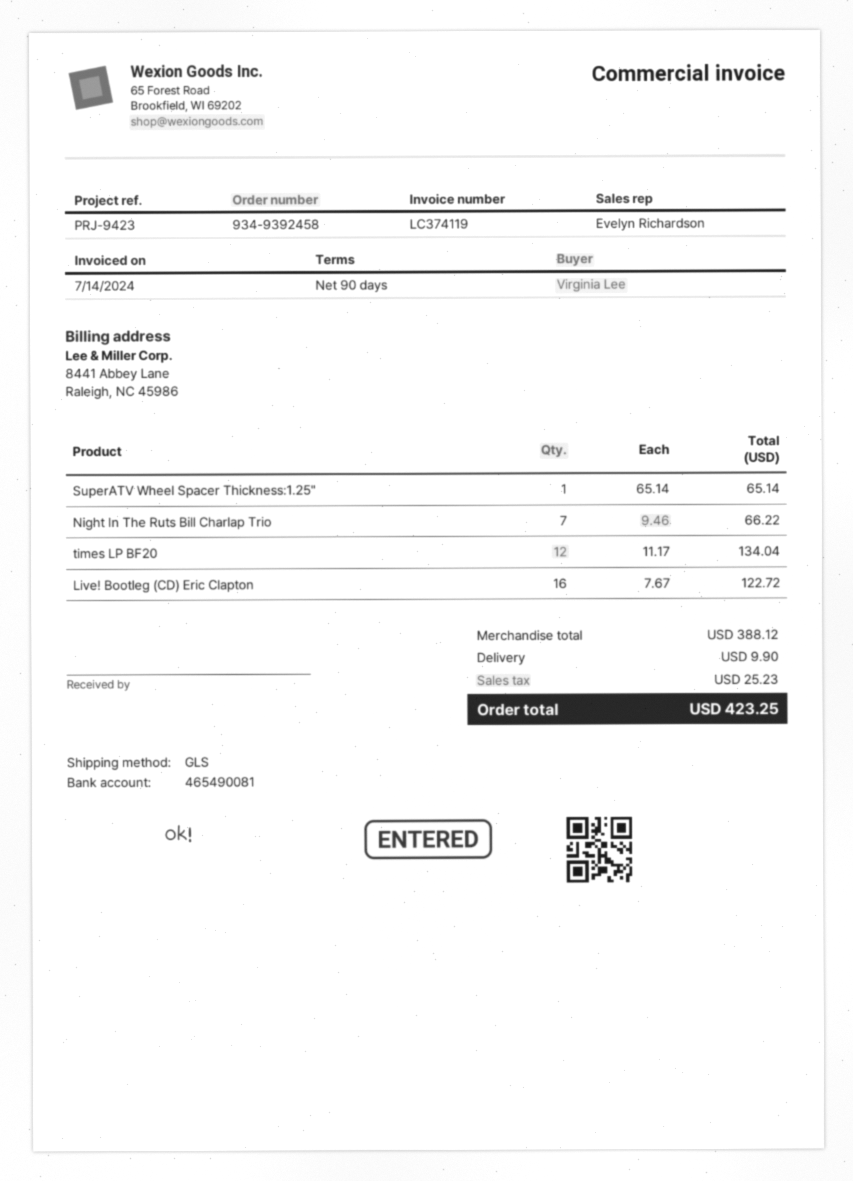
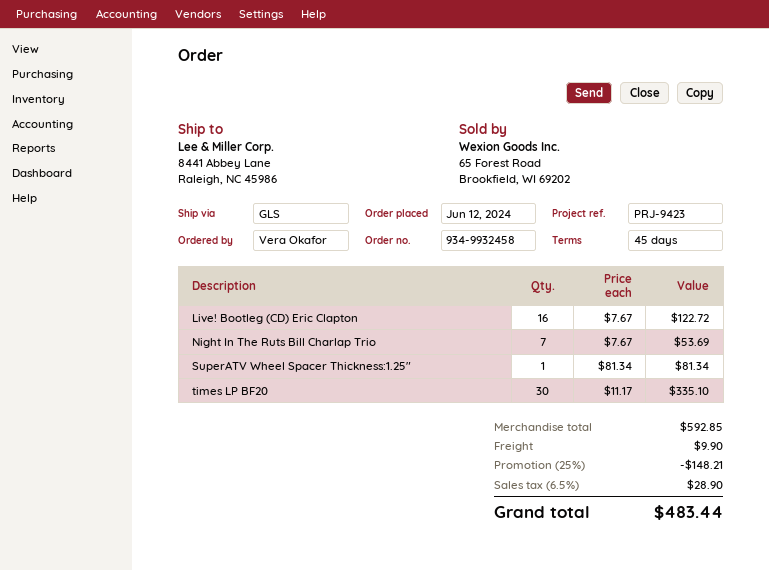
order number: 934-9392458 -> 934-9932458
payment terms: 90 days -> 45 days
ordered by: Virginia Lee -> Vera Okafor
SuperATV Wheel Spacer Thickness:1.25": 1 x 65.14 = 65.14 -> 1 x 81.34 = 81.34
Night In The Ruts Bill Charlap Trio: 7 x 9.46 = 66.22 -> 7 x 7.67 = 53.69
times LP BF20: 12 x 11.17 = 134.04 -> 30 x 11.17 = 335.10
subtotal: 388.12 -> 592.85
discount: none -> 25% = 148.21
tax: 25.23 -> 28.90
total: 423.25 -> 483.44

